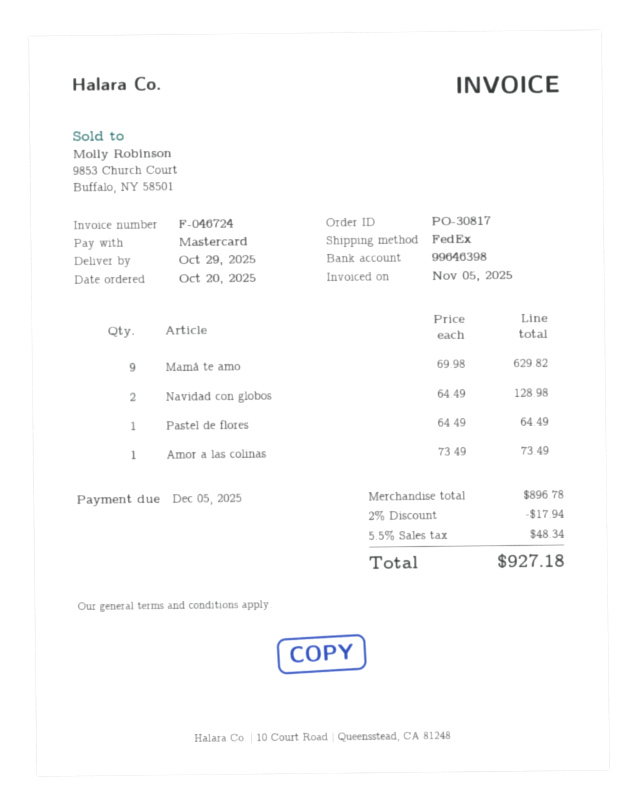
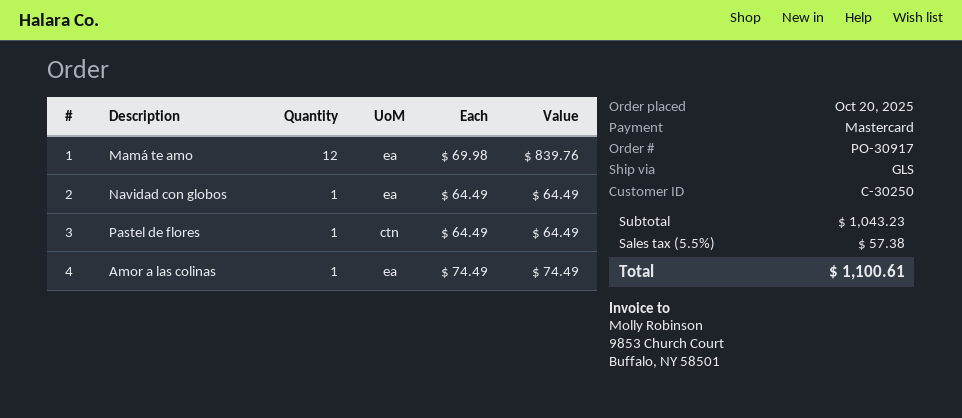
order number: PO-30817 -> PO-30917
shipping method: FedEx -> GLS
Mamá te amo: 9 x 69.98 = 629.82 -> 12 x 69.98 = 839.76
Navidad con globos: 2 x 64.49 = 128.98 -> 1 x 64.49 = 64.49
Amor a las colinas: 1 x 73.49 = 73.49 -> 1 x 74.49 = 74.49
subtotal: 896.78 -> 1043.23
discount: 2% = 17.94 -> none
tax: 5.5% = 48.34 -> 5.5% = 57.38
total: 927.18 -> 1100.61

